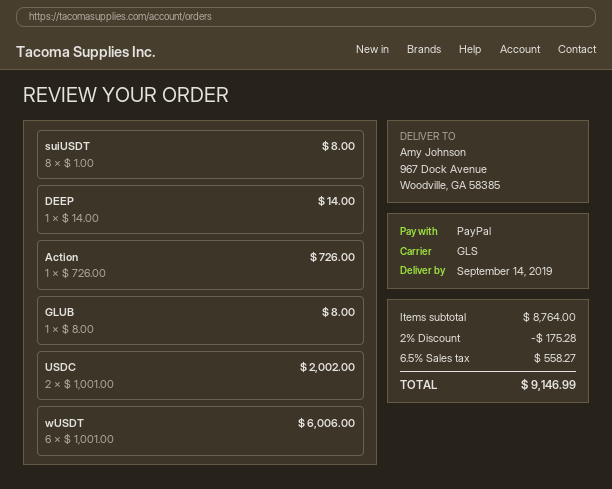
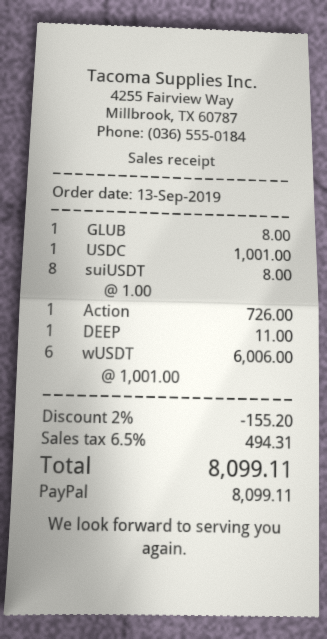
DEEP: 1 x 14.00 = 14.00 -> 1 x 11.00 = 11.00
USDC: 2 x 1001.00 = 2002.00 -> 1 x 1001.00 = 1001.00
discount: 2% = 175.28 -> 2% = 155.20
tax: 6.5% = 558.27 -> 6.5% = 494.31
total: 9146.99 -> 8099.11

